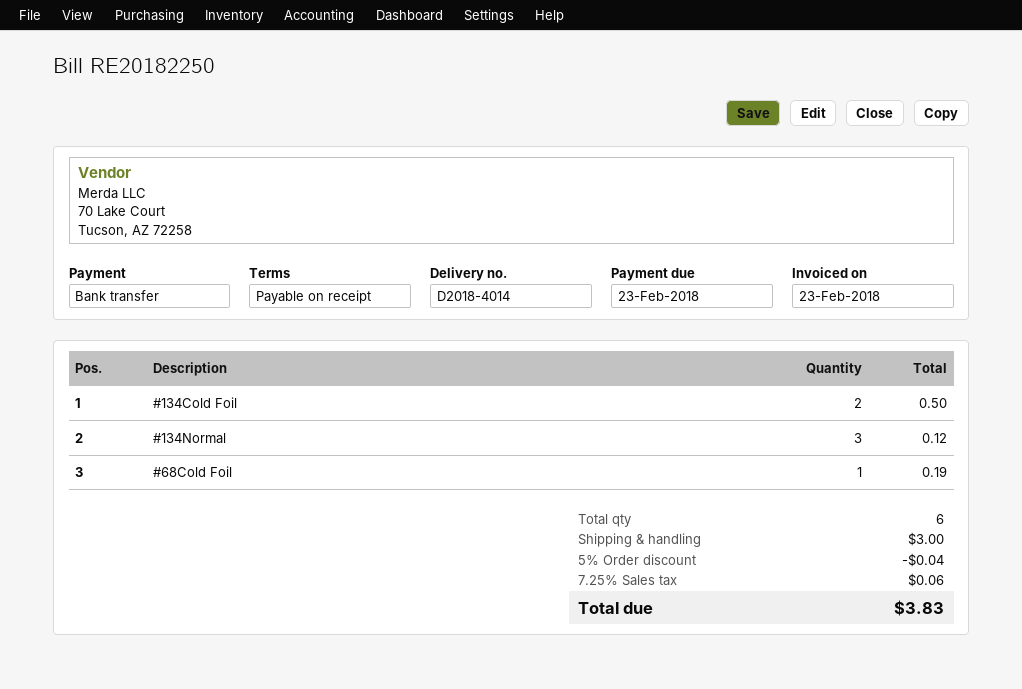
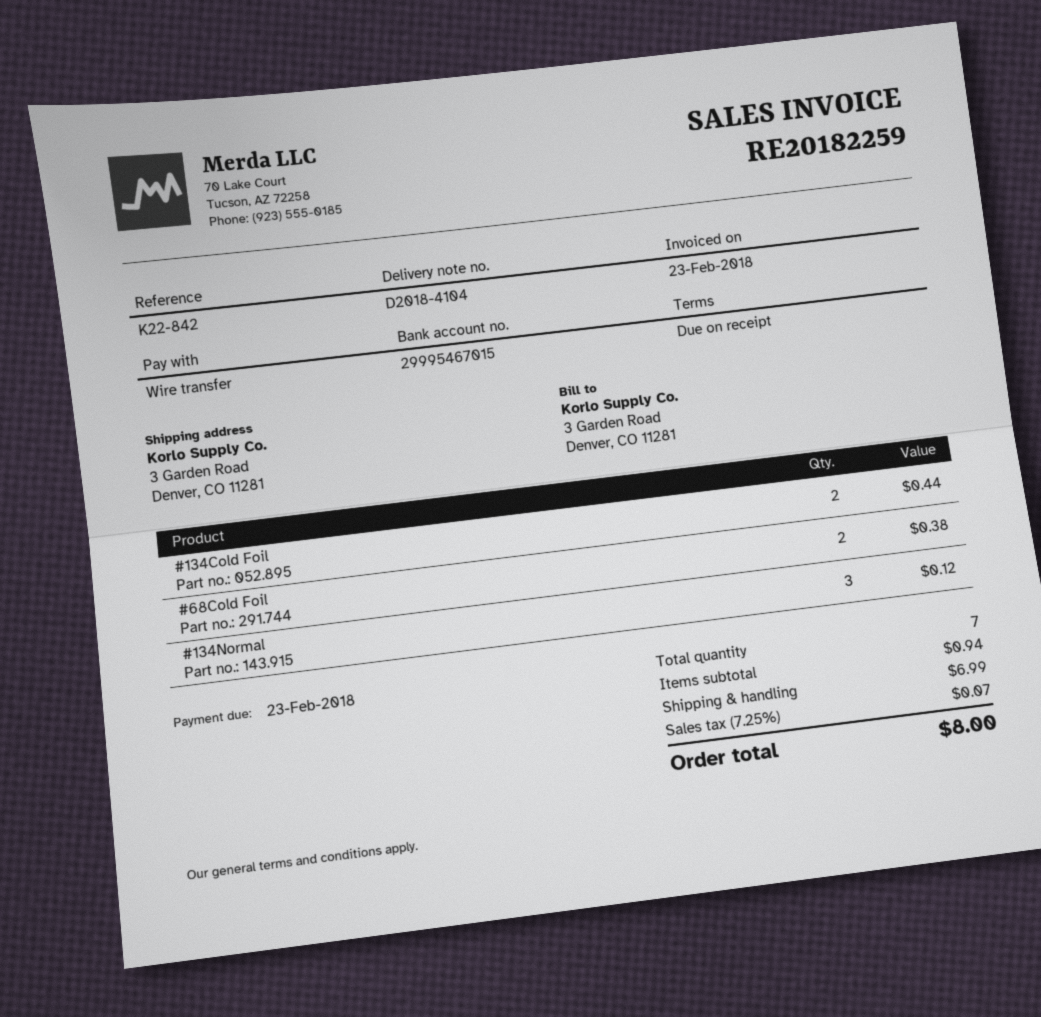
delivery note number: D2018-4014 -> D2018-4104
invoice number: RE20182250 -> RE20182259
#134Cold Foil: 2 for 0.50 -> 2 for 0.44
#68Cold Foil: 1 for 0.19 -> 2 for 0.38
total quantity: 6 -> 7
discount: 5% = 0.04 -> none
shipping: 3.00 -> 6.99
tax: 7.25% = 0.06 -> 7.25% = 0.07
total: 3.83 -> 8.00

